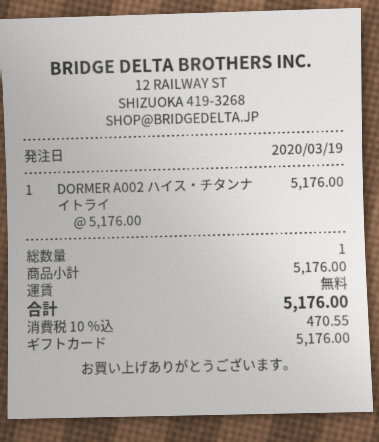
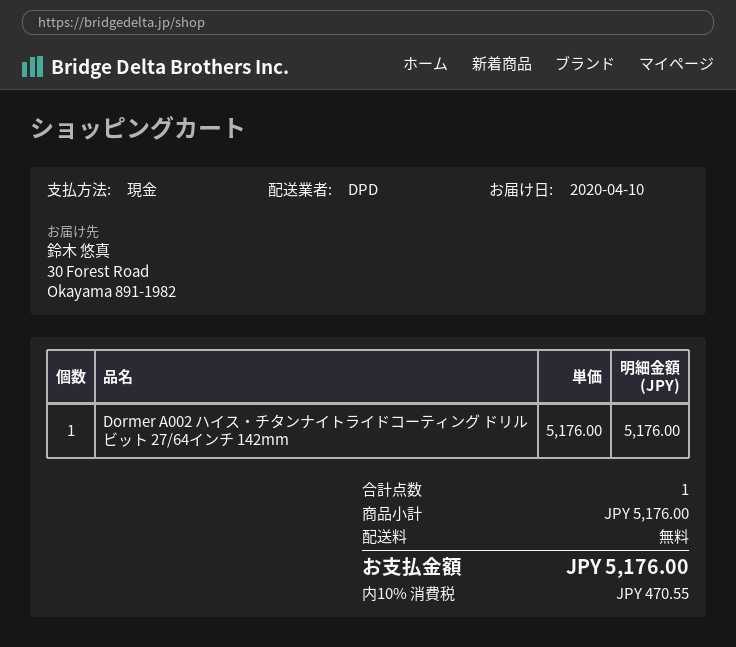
payment method: gift card -> cash

